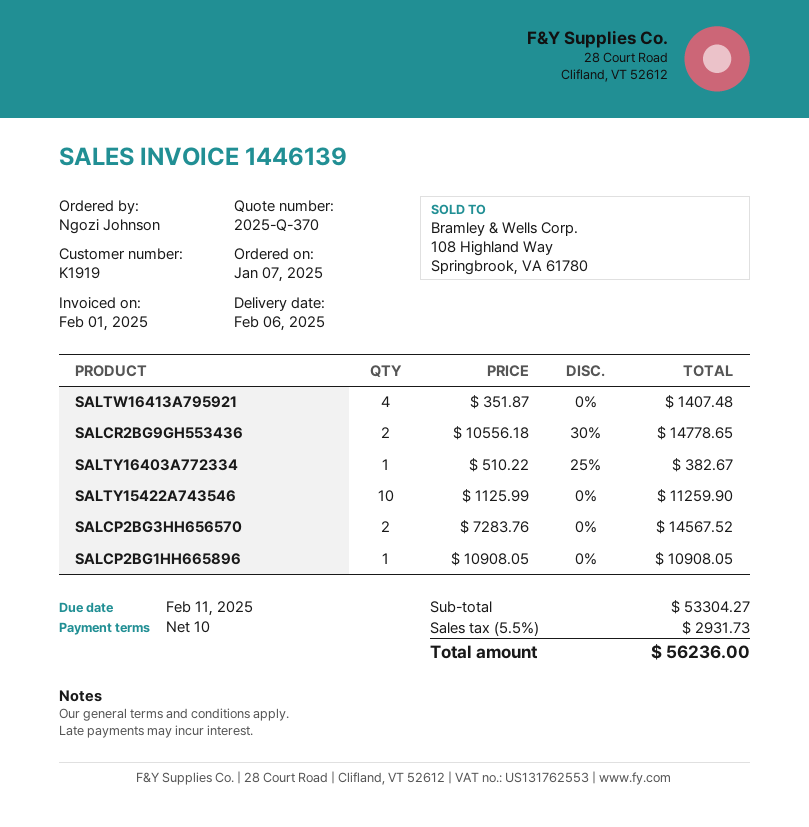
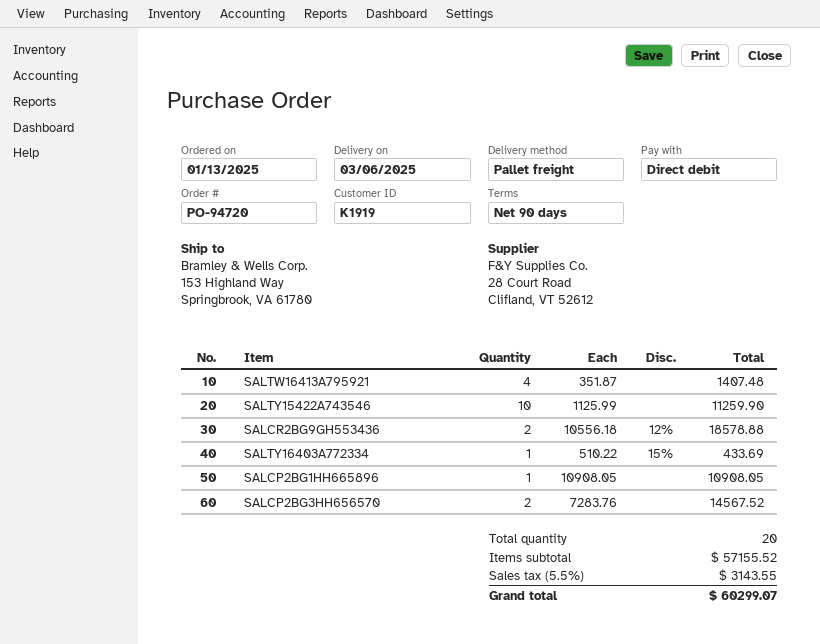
order date: 2025-01-07 -> 2025-01-13
delivery date: 2025-02-06 -> 2025-03-06
payment terms: 10 days -> 90 days
SALCR2BG9GH553436: 2 x 10556.18 - 30% = 14778.65 -> 2 x 10556.18 - 12% = 18578.88
SALTY16403A772334: 1 x 510.22 - 25% = 382.67 -> 1 x 510.22 - 15% = 433.69
subtotal: 53304.27 -> 57155.52
tax: 5.5% = 2931.73 -> 5.5% = 3143.55
total: 56236.00 -> 60299.07

